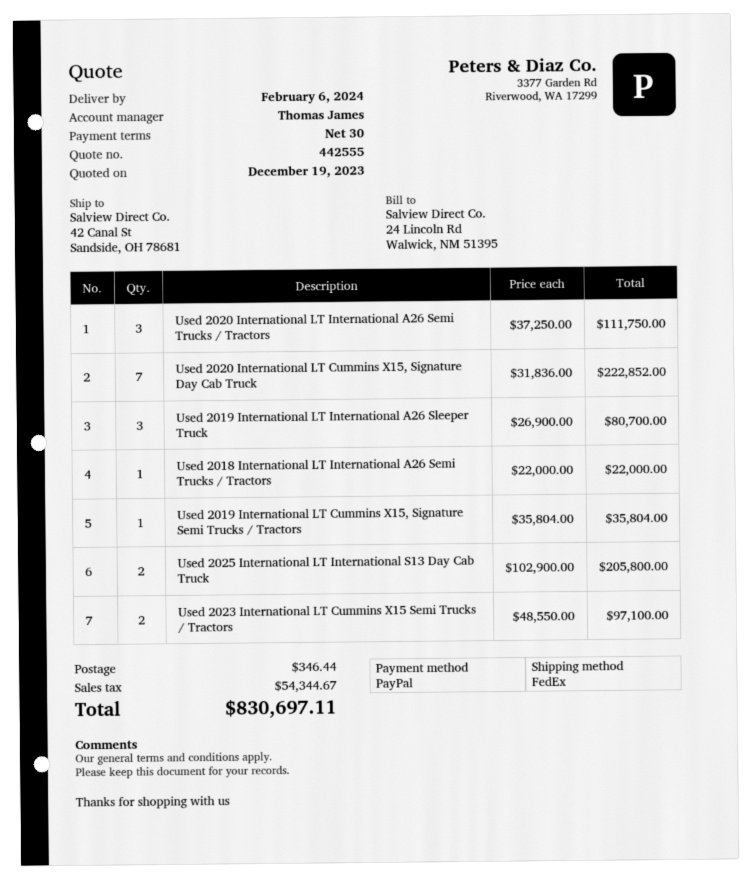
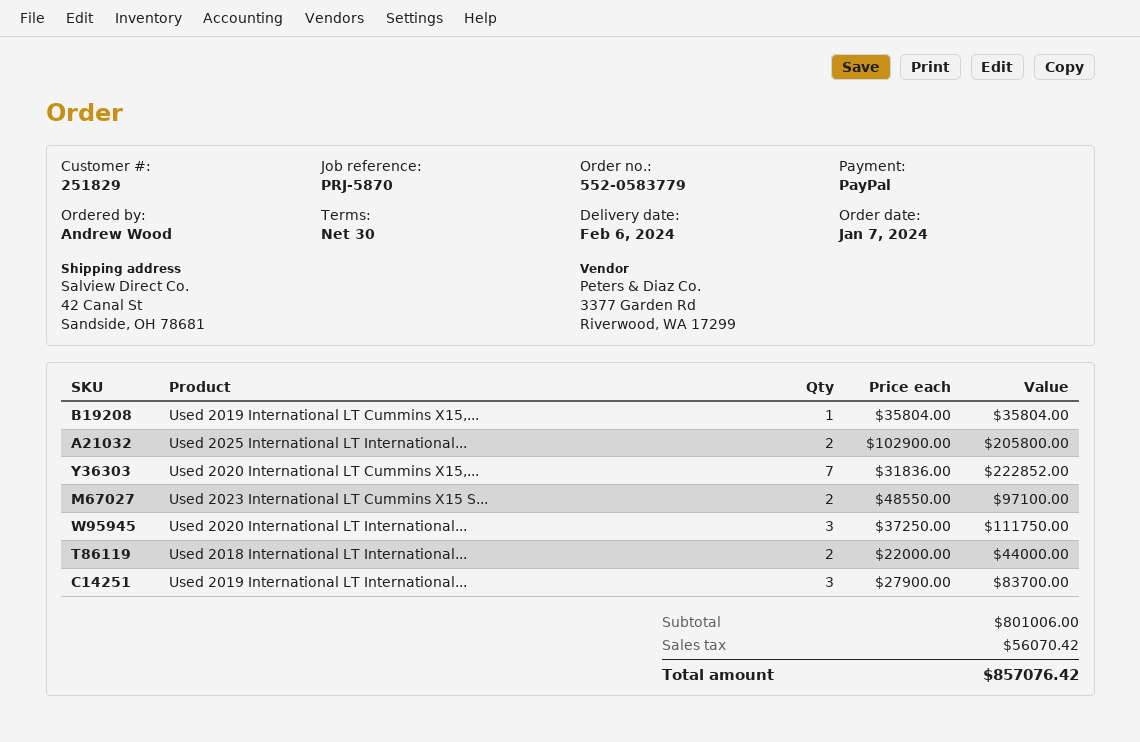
Used 2019 International LT International A26 Sleeper Truck: 3 x 26900.00 = 80700.00 -> 3 x 27900.00 = 83700.00
Used 2018 International LT International A26 Semi Trucks / Tractors: 1 x 22000.00 = 22000.00 -> 2 x 22000.00 = 44000.00
shipping: 346.44 -> none
tax: 54344.67 -> 56070.42
total: 830697.11 -> 857076.42

